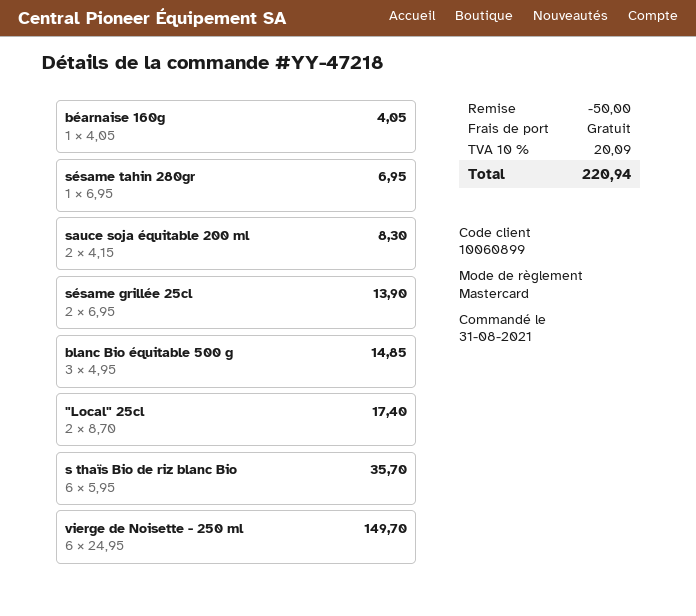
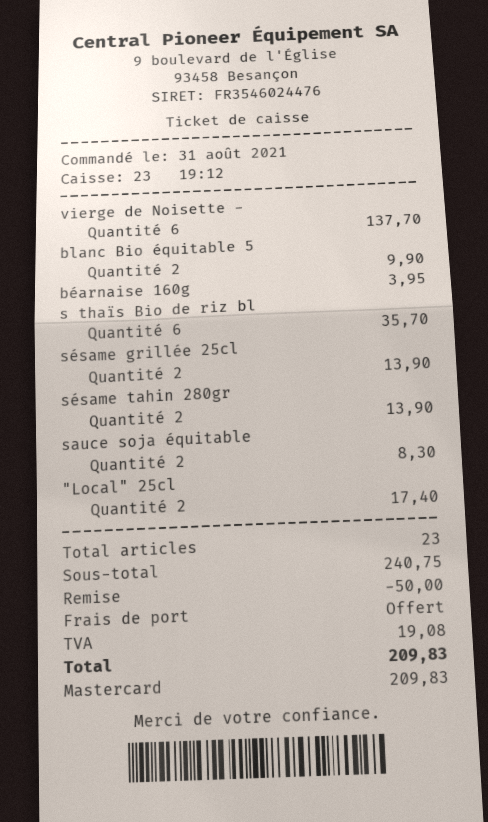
béarnaise 160g: 1 for 4.05 -> 1 for 3.95
sésame tahin 280gr: 1 for 6.95 -> 2 for 13.90
blanc Bio équitable 500 g: 3 for 14.85 -> 2 for 9.90
vierge de Noisette - 250 ml: 6 for 149.70 -> 6 for 137.70
tax: 20.09 -> 19.08
total: 220.94 -> 209.83

